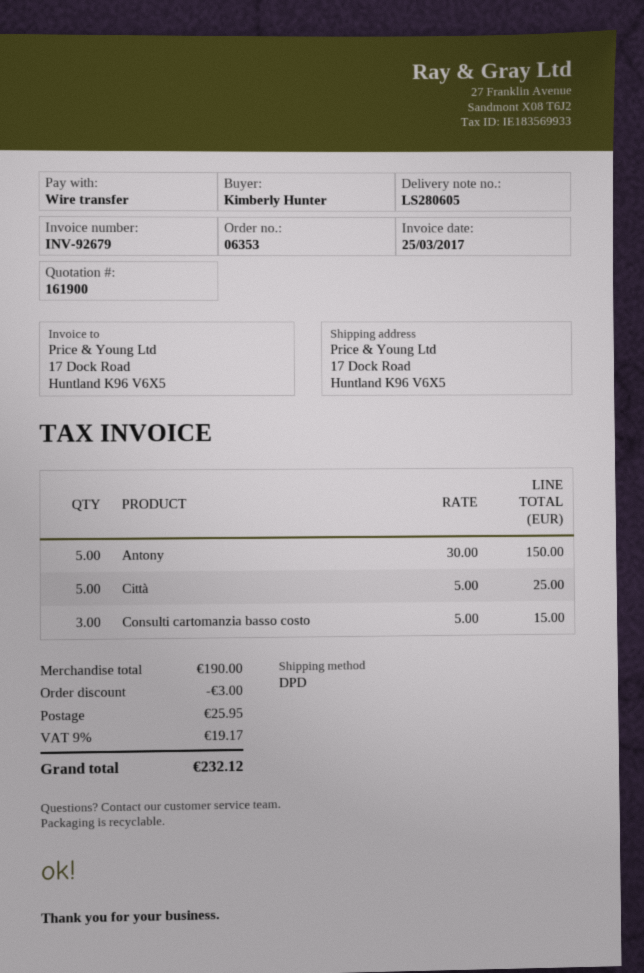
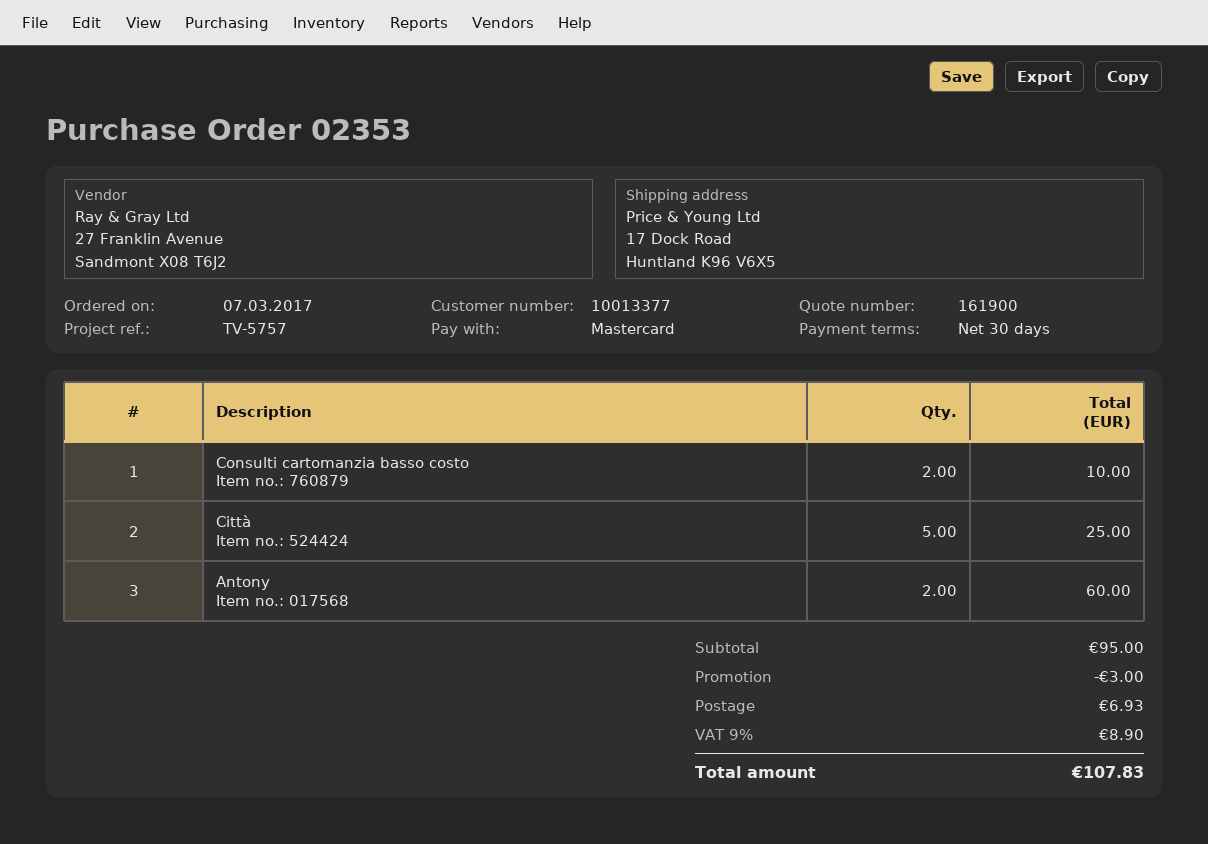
order number: 06353 -> 02353
payment method: bank transfer -> Mastercard
Antony: 5 for 150.00 -> 2 for 60.00
Consulti cartomanzia basso costo: 3 for 15.00 -> 2 for 10.00
subtotal: 190.00 -> 95.00
shipping: 25.95 -> 6.93
tax: 9% = 19.17 -> 9% = 8.90
total: 232.12 -> 107.83

